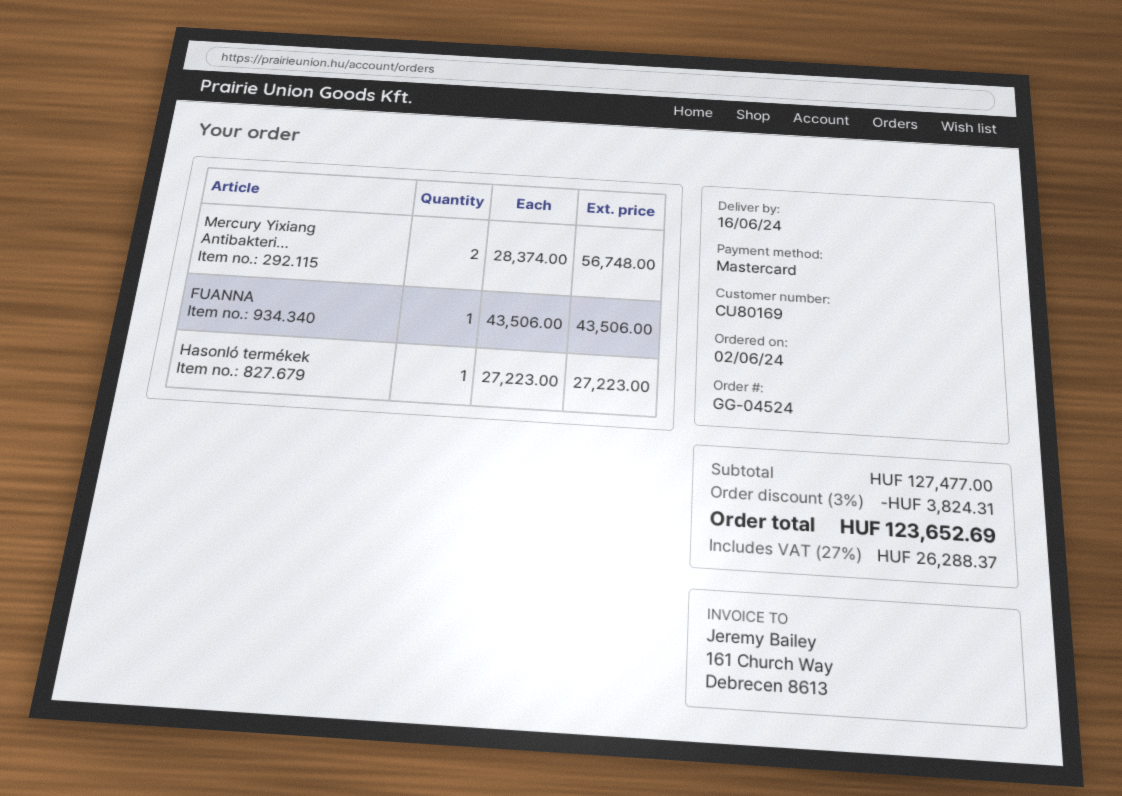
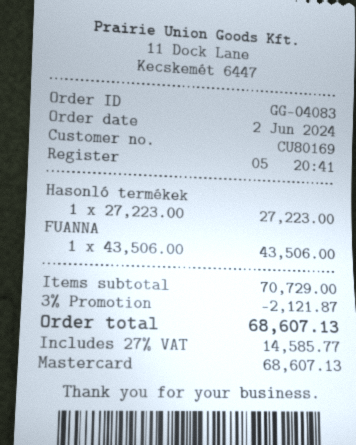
order number: GG-04524 -> GG-04083
Mercury Yixiang Antibakteri...: 2 x 28374.00 = 56748.00 -> none
subtotal: 127477.00 -> 70729.00
discount: 3% = 3824.31 -> 3% = 2121.87
tax: 27% = 26288.37 -> 27% = 14585.77
total: 123652.69 -> 68607.13

